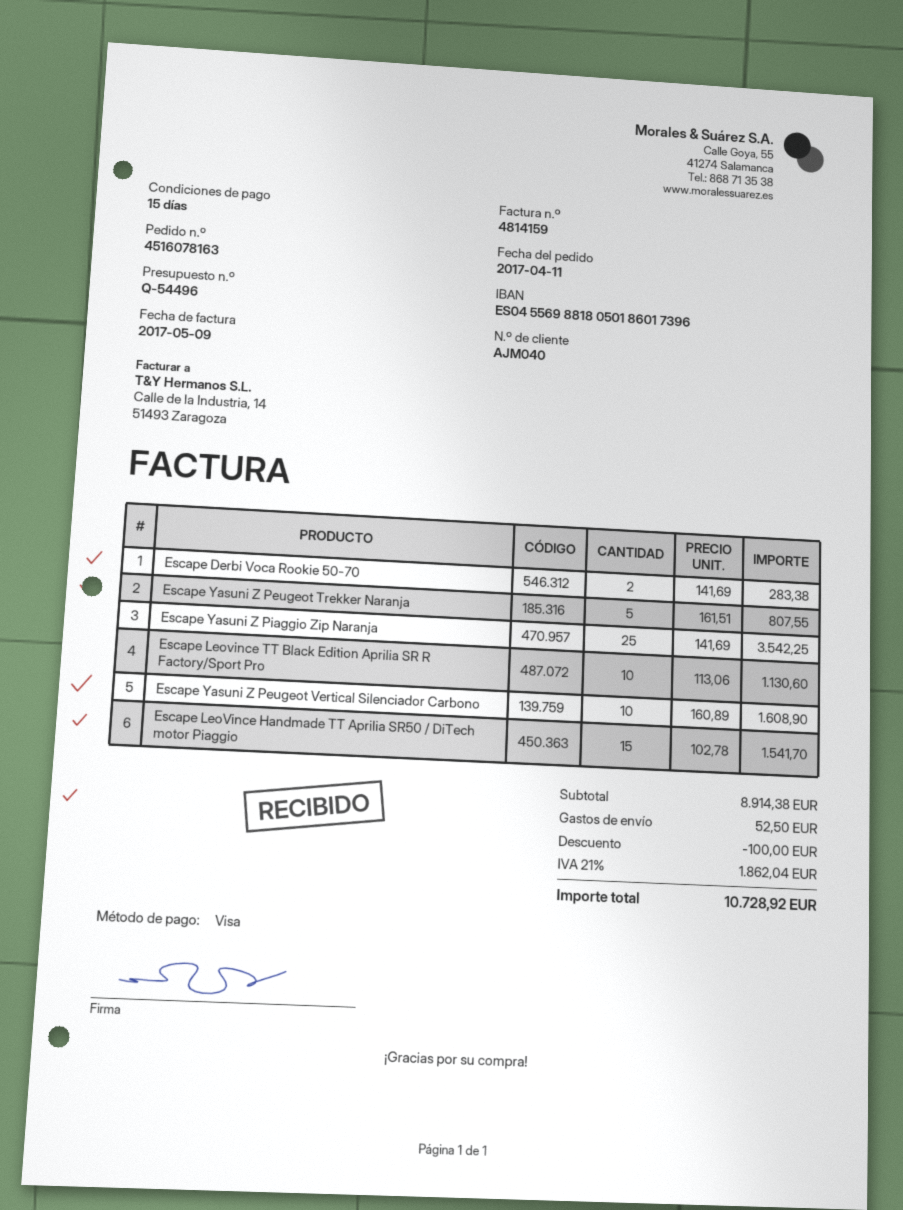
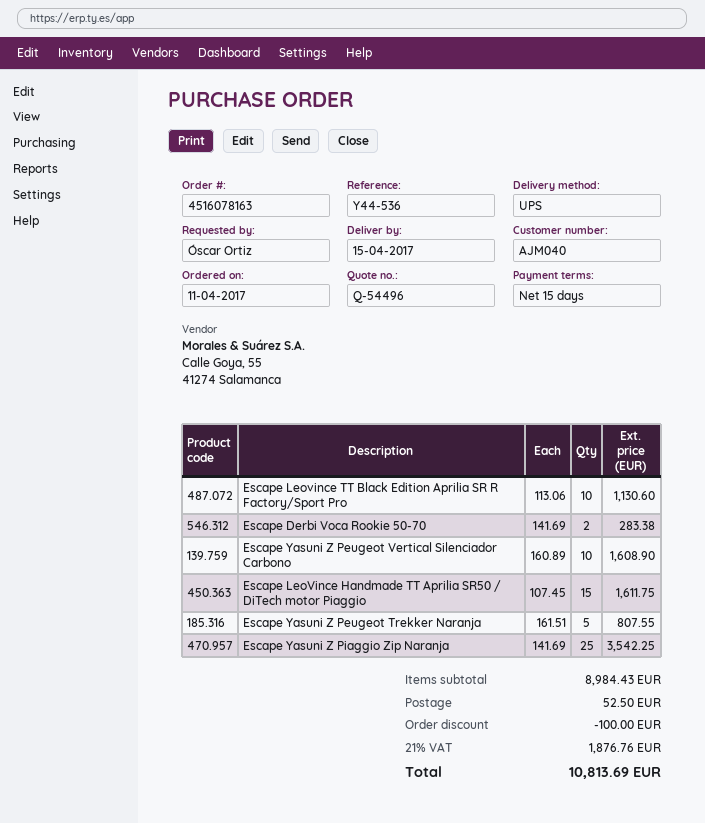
Escape LeoVince Handmade TT Aprilia SR50 / DiTech motor Piaggio: 15 x 102.78 = 1541.70 -> 15 x 107.45 = 1611.75
subtotal: 8914.38 -> 8984.43
tax: 21% = 1862.04 -> 21% = 1876.76
total: 10728.92 -> 10813.69

